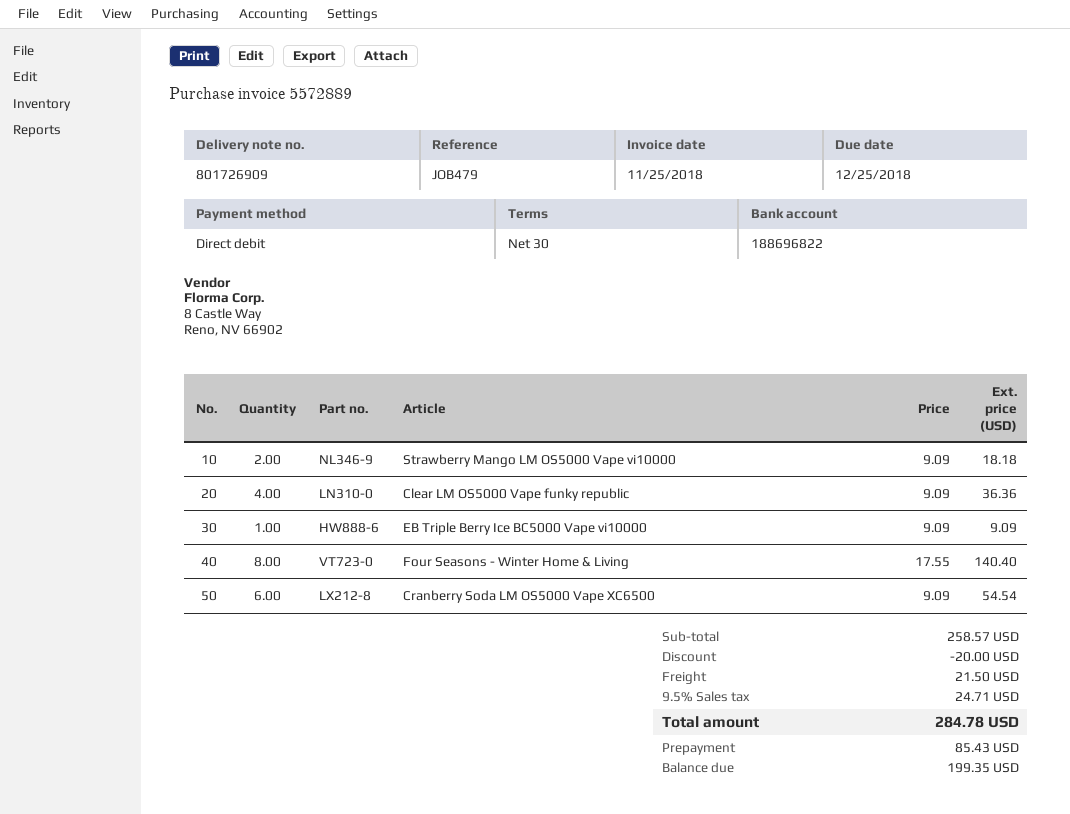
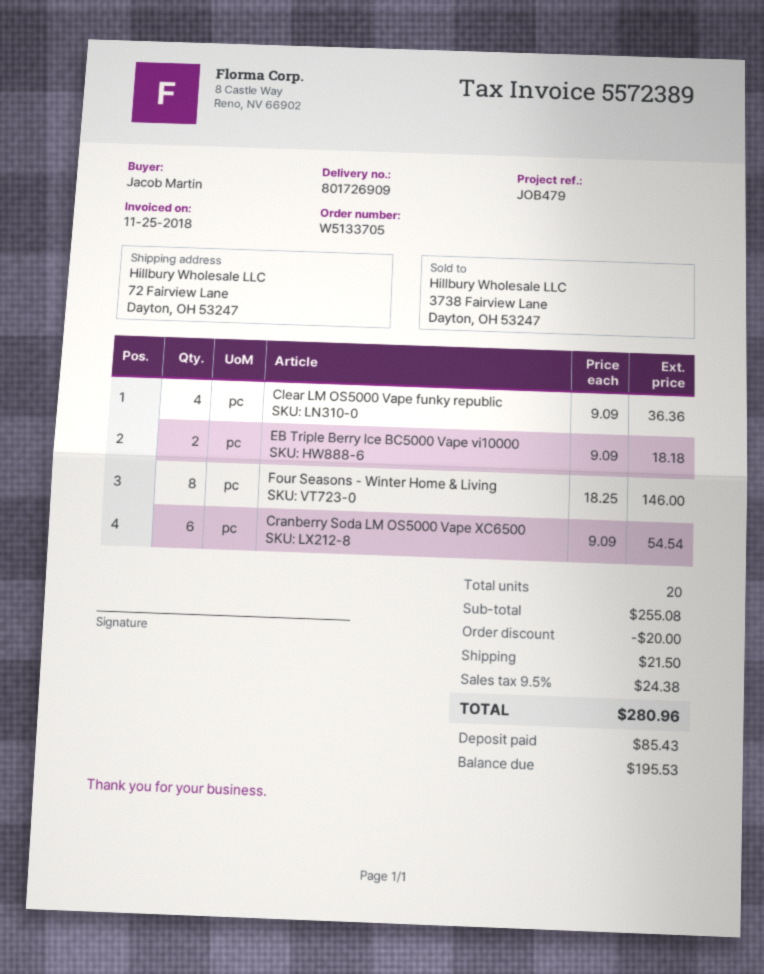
invoice number: 5572889 -> 5572389
Strawberry Mango LM OS5000 Vape vi10000: 2 x 9.09 = 18.18 -> none
EB Triple Berry Ice BC5000 Vape vi10000: 1 x 9.09 = 9.09 -> 2 x 9.09 = 18.18
Four Seasons - Winter Home & Living: 8 x 17.55 = 140.40 -> 8 x 18.25 = 146.00
subtotal: 258.57 -> 255.08
tax: 9.5% = 24.71 -> 9.5% = 24.38
total: 284.78 -> 280.96
balance: 199.35 -> 195.53

